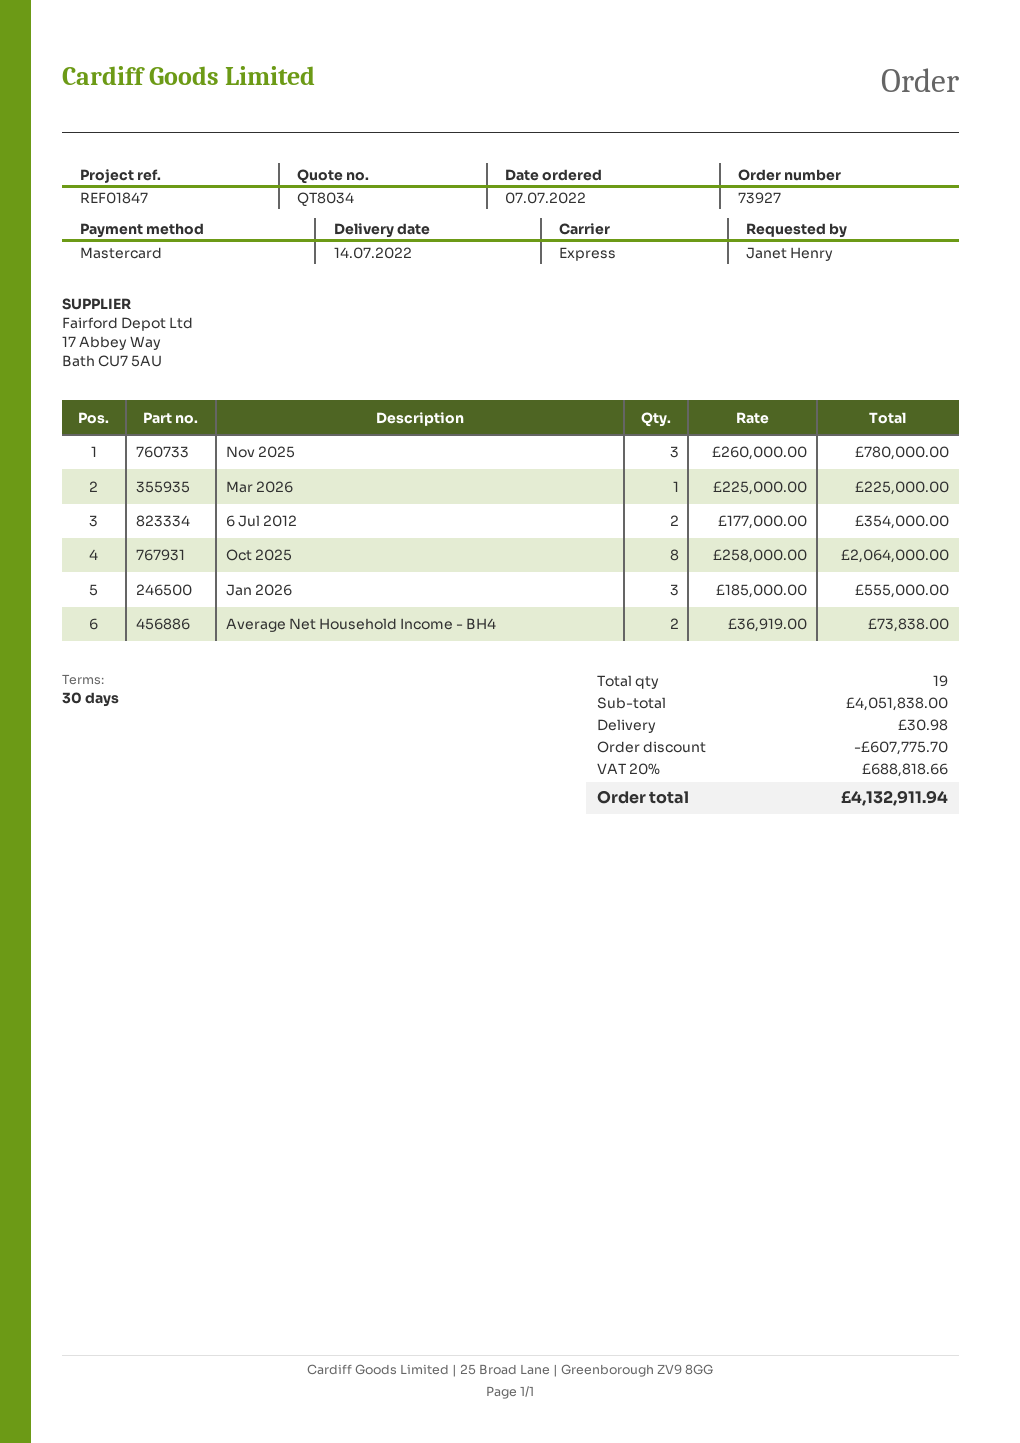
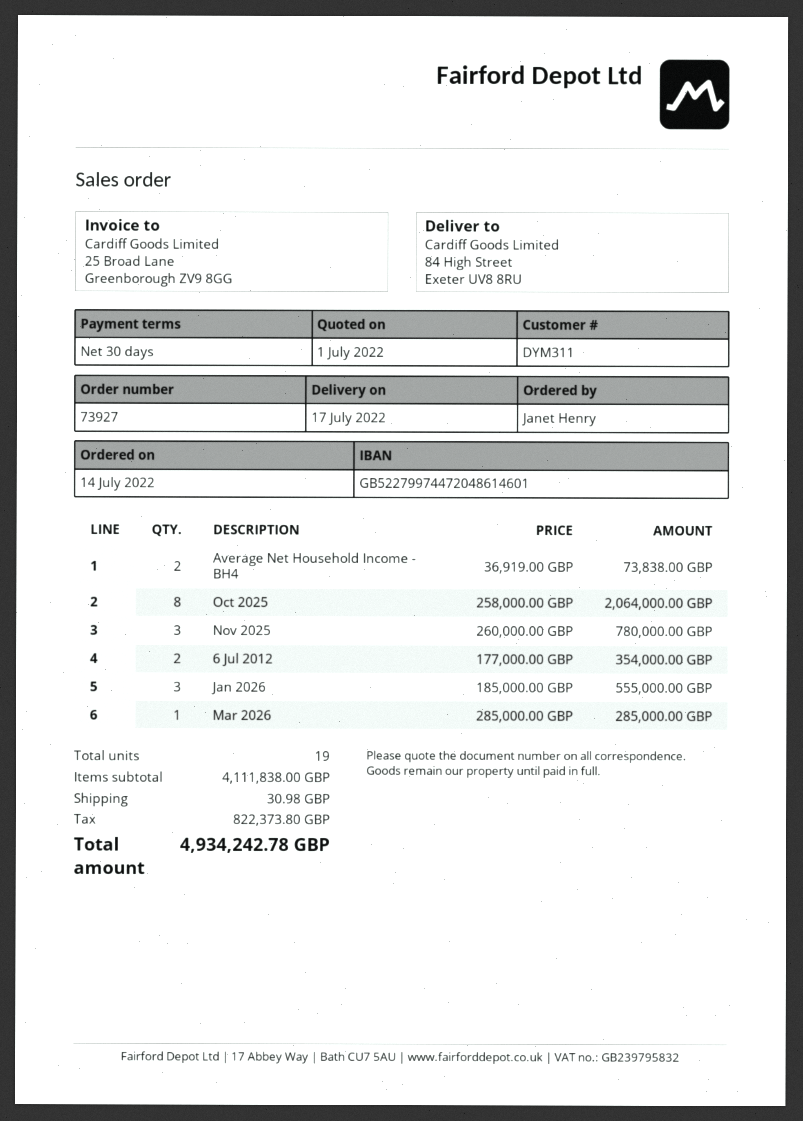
order date: 2022-07-07 -> 2022-07-14
delivery date: 2022-07-14 -> 2022-07-17
Mar 2026: 1 x 225000.00 = 225000.00 -> 1 x 285000.00 = 285000.00
subtotal: 4051838.00 -> 4111838.00
discount: 607775.70 -> none
tax: 688818.66 -> 822373.80
total: 4132911.94 -> 4934242.78

